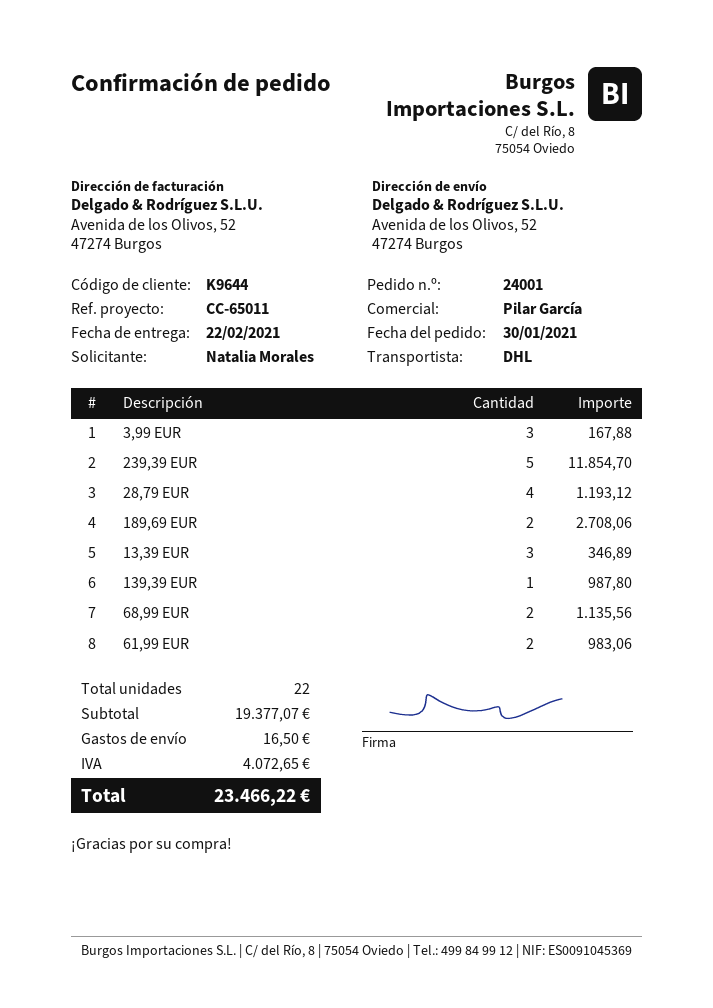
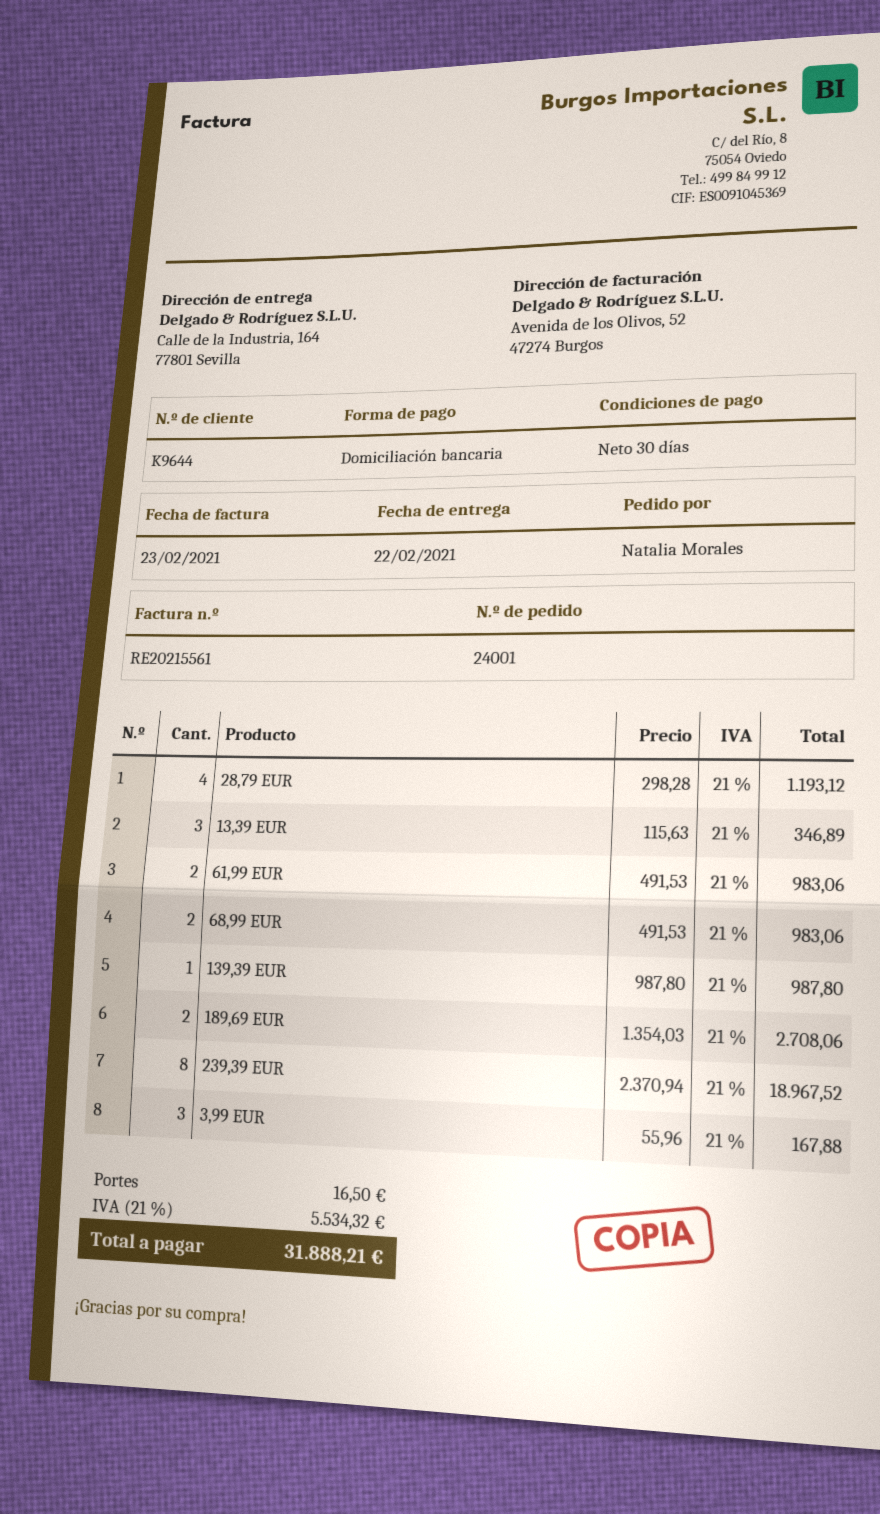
ship to: Avenida de los Olivos, 52, 47274 Burgos -> Calle de la Industria, 164, 77801 Sevilla
239,39 EUR: 5 for 11854.70 -> 8 for 18967.52
68,99 EUR: 2 for 1135.56 -> 2 for 983.06
tax: 4072.65 -> 5534.32
total: 23466.22 -> 31888.21

